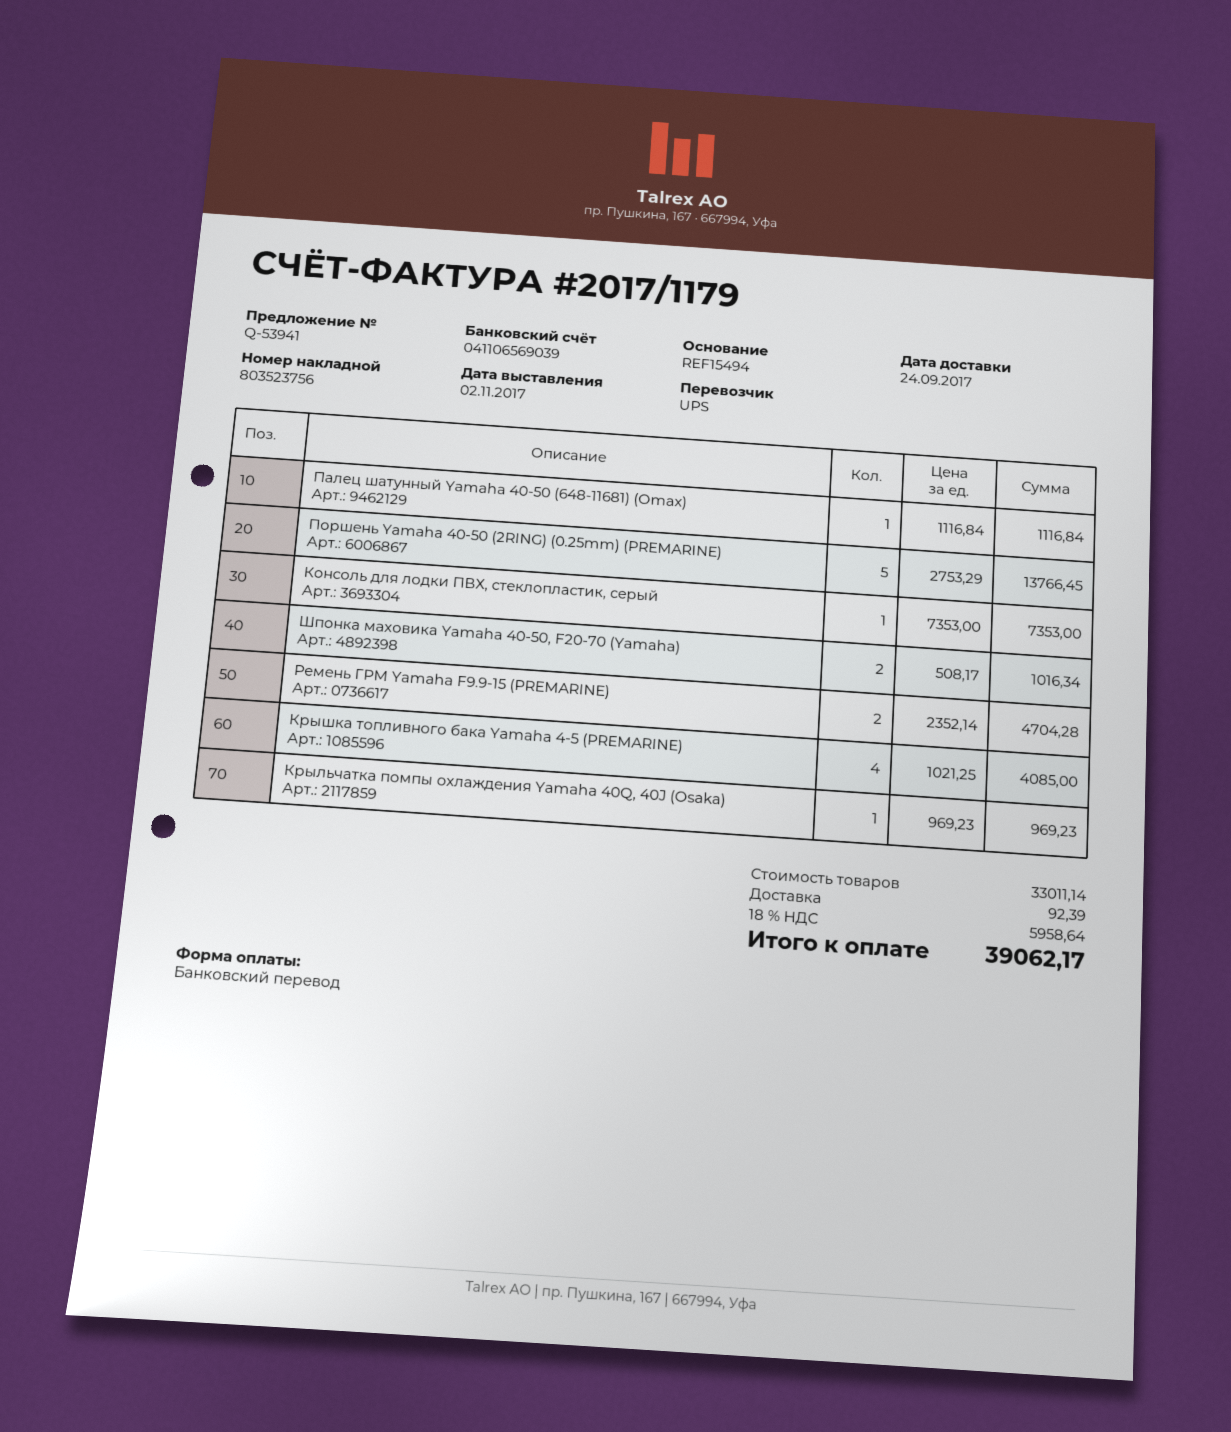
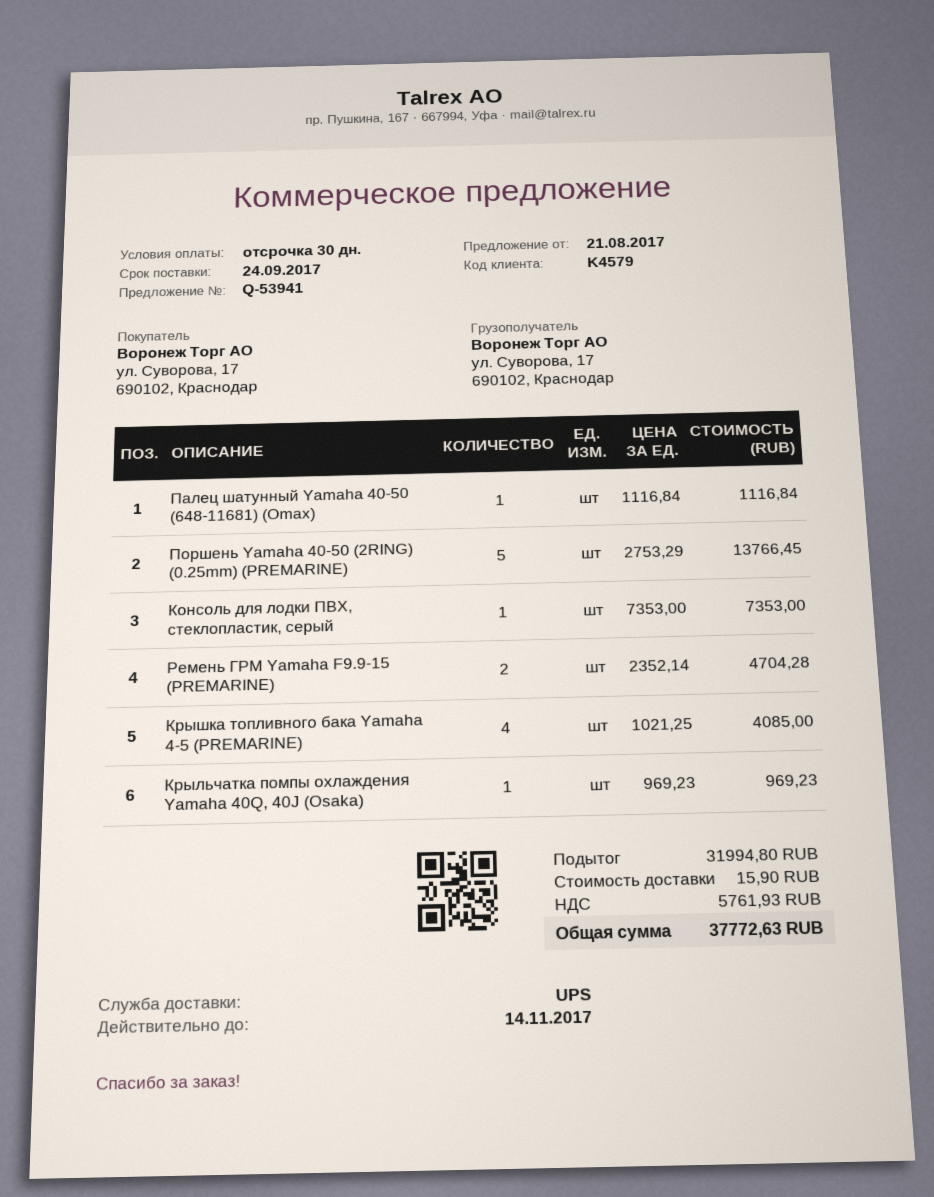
Шпонка маховика Yamaha 40-50, F20-70 (Yamaha): 2 x 508.17 = 1016.34 -> none
subtotal: 33011.14 -> 31994.80
shipping: 92.39 -> 15.90
tax: 5958.64 -> 5761.93
total: 39062.17 -> 37772.63

